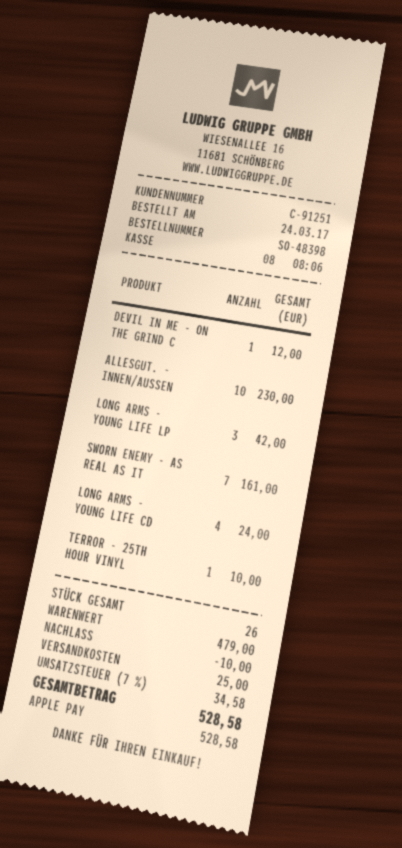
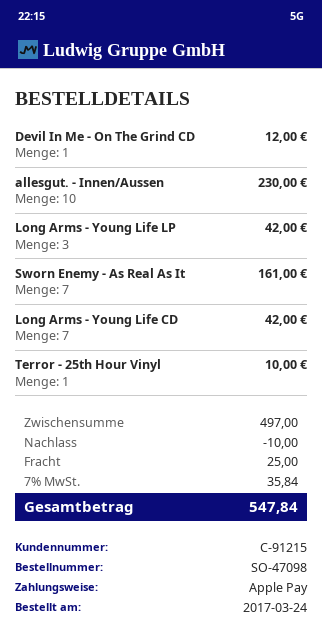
order number: SO-48398 -> SO-47098
customer number: C-91251 -> C-91215
LONG ARMS - YOUNG LIFE CD: 4 for 24.00 -> 7 for 42.00
subtotal: 479.00 -> 497.00
tax: 7% = 34.58 -> 7% = 35.84
total: 528.58 -> 547.84

